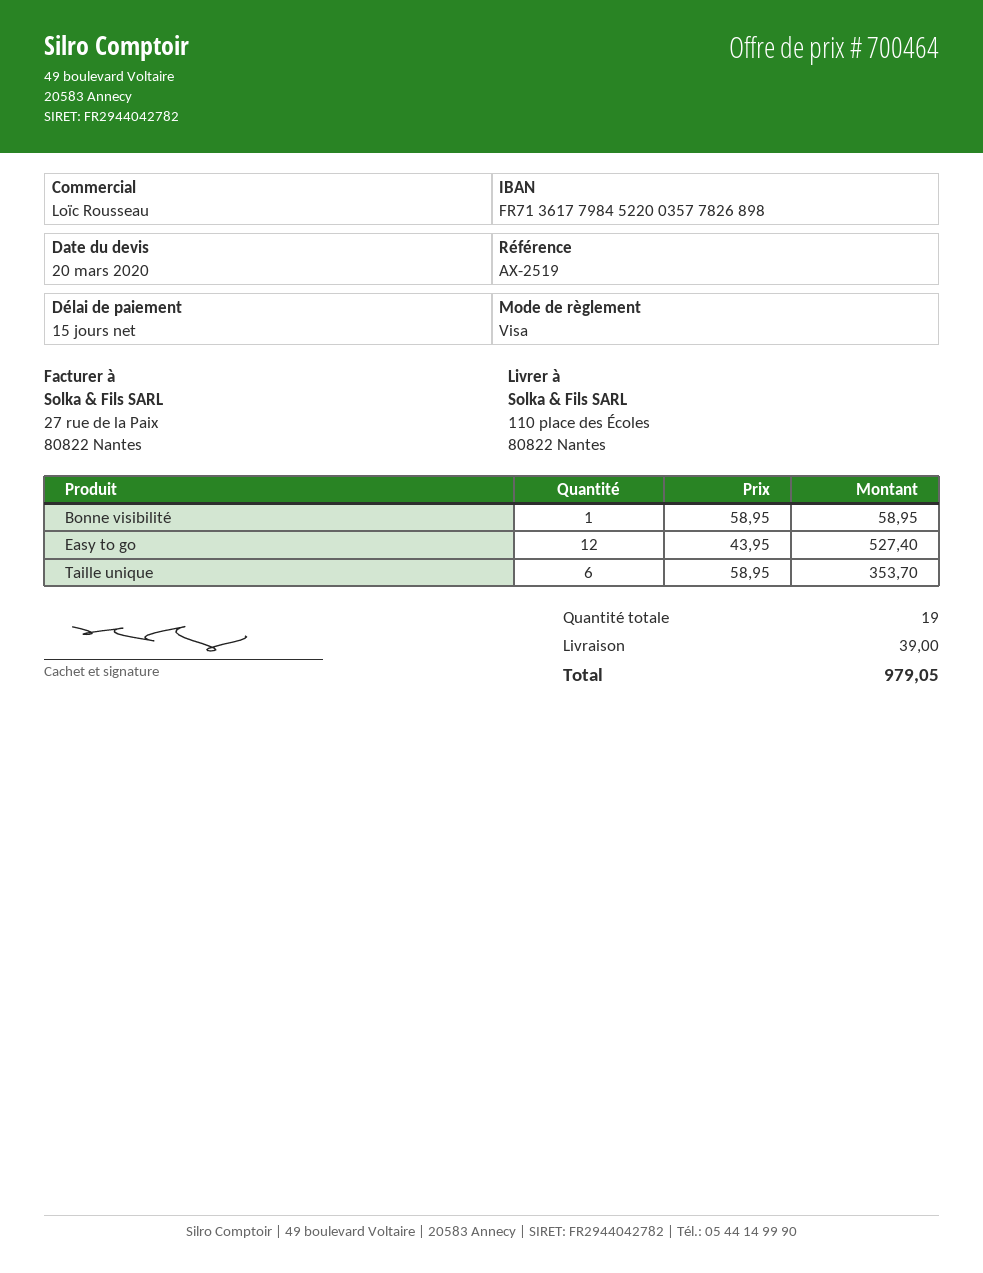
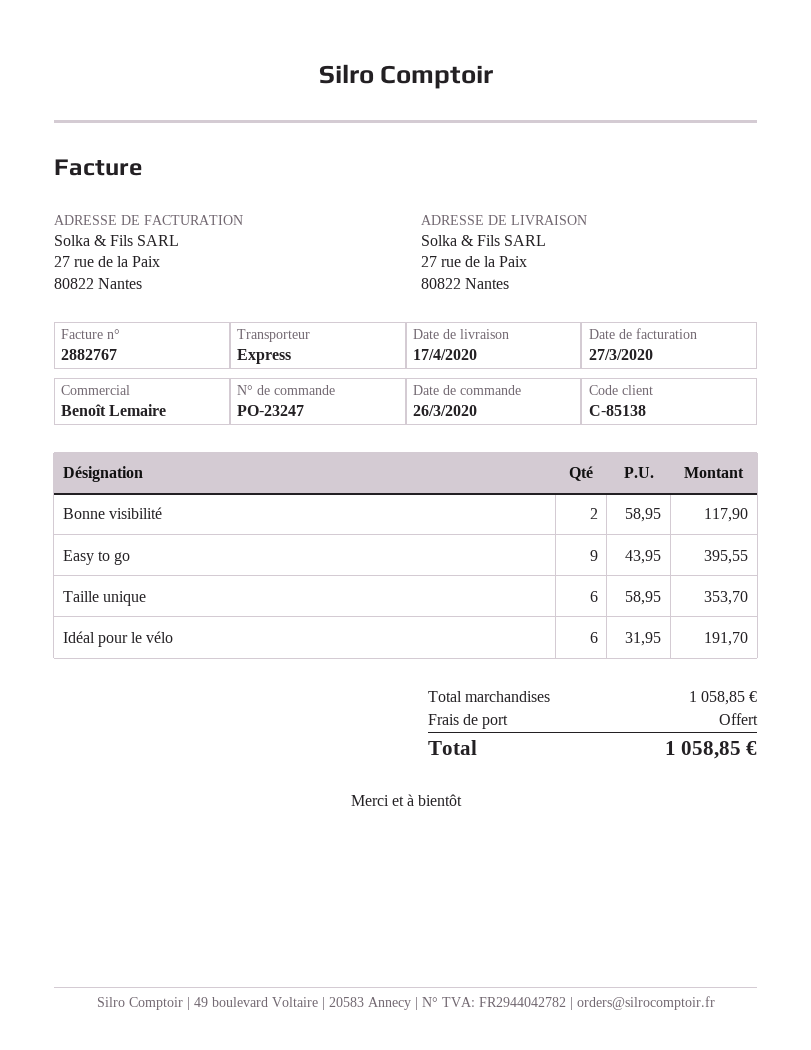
sales rep: Loïc Rousseau -> Benoît Lemaire
ship to: 110 place des Écoles, 80822 Nantes -> 27 rue de la Paix, 80822 Nantes
Bonne visibilité: 1 x 58.95 = 58.95 -> 2 x 58.95 = 117.90
Easy to go: 12 x 43.95 = 527.40 -> 9 x 43.95 = 395.55
Idéal pour le vélo: none -> 6 x 31.95 = 191.70
shipping: 39.00 -> 0.00
total: 979.05 -> 1058.85

